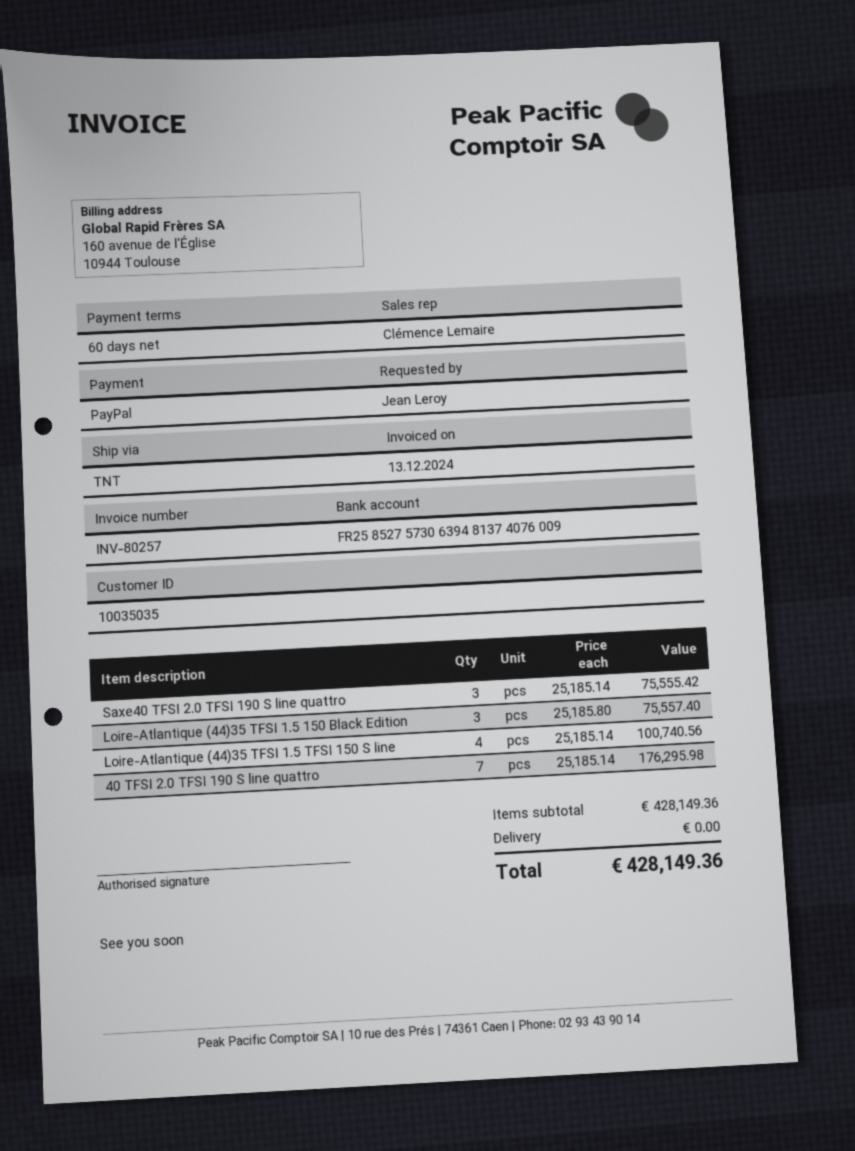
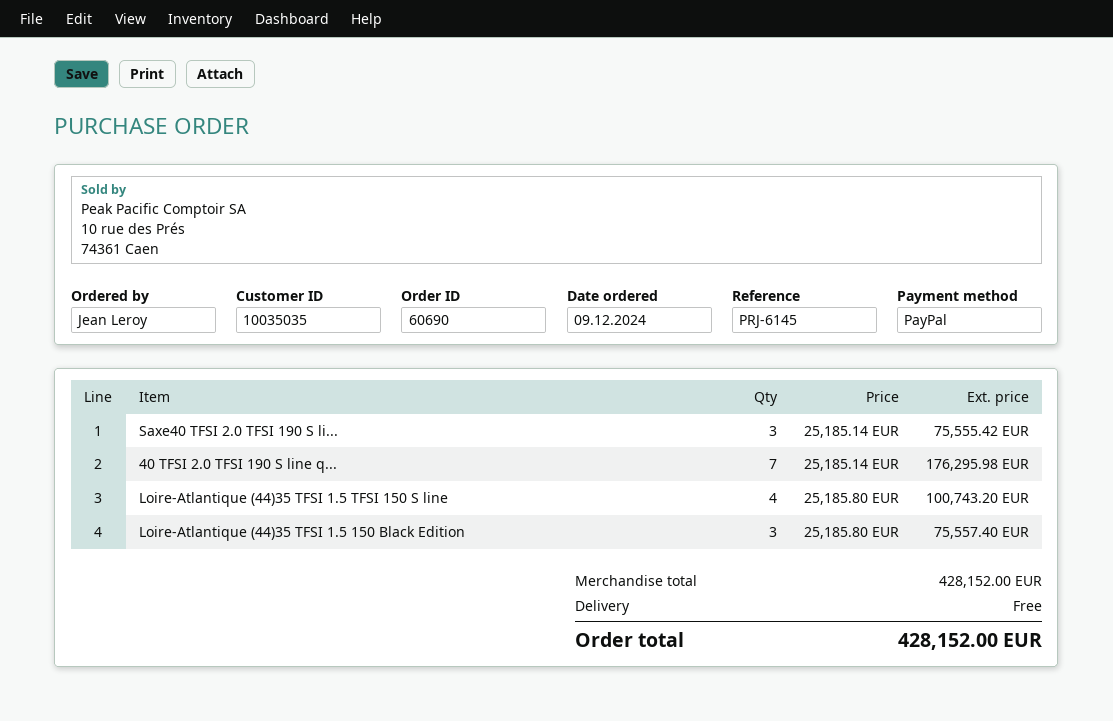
Loire-Atlantique (44)35 TFSI 1.5 TFSI 150 S line: 4 x 25185.14 = 100740.56 -> 4 x 25185.80 = 100743.20
subtotal: 428149.36 -> 428152.00
total: 428149.36 -> 428152.00

